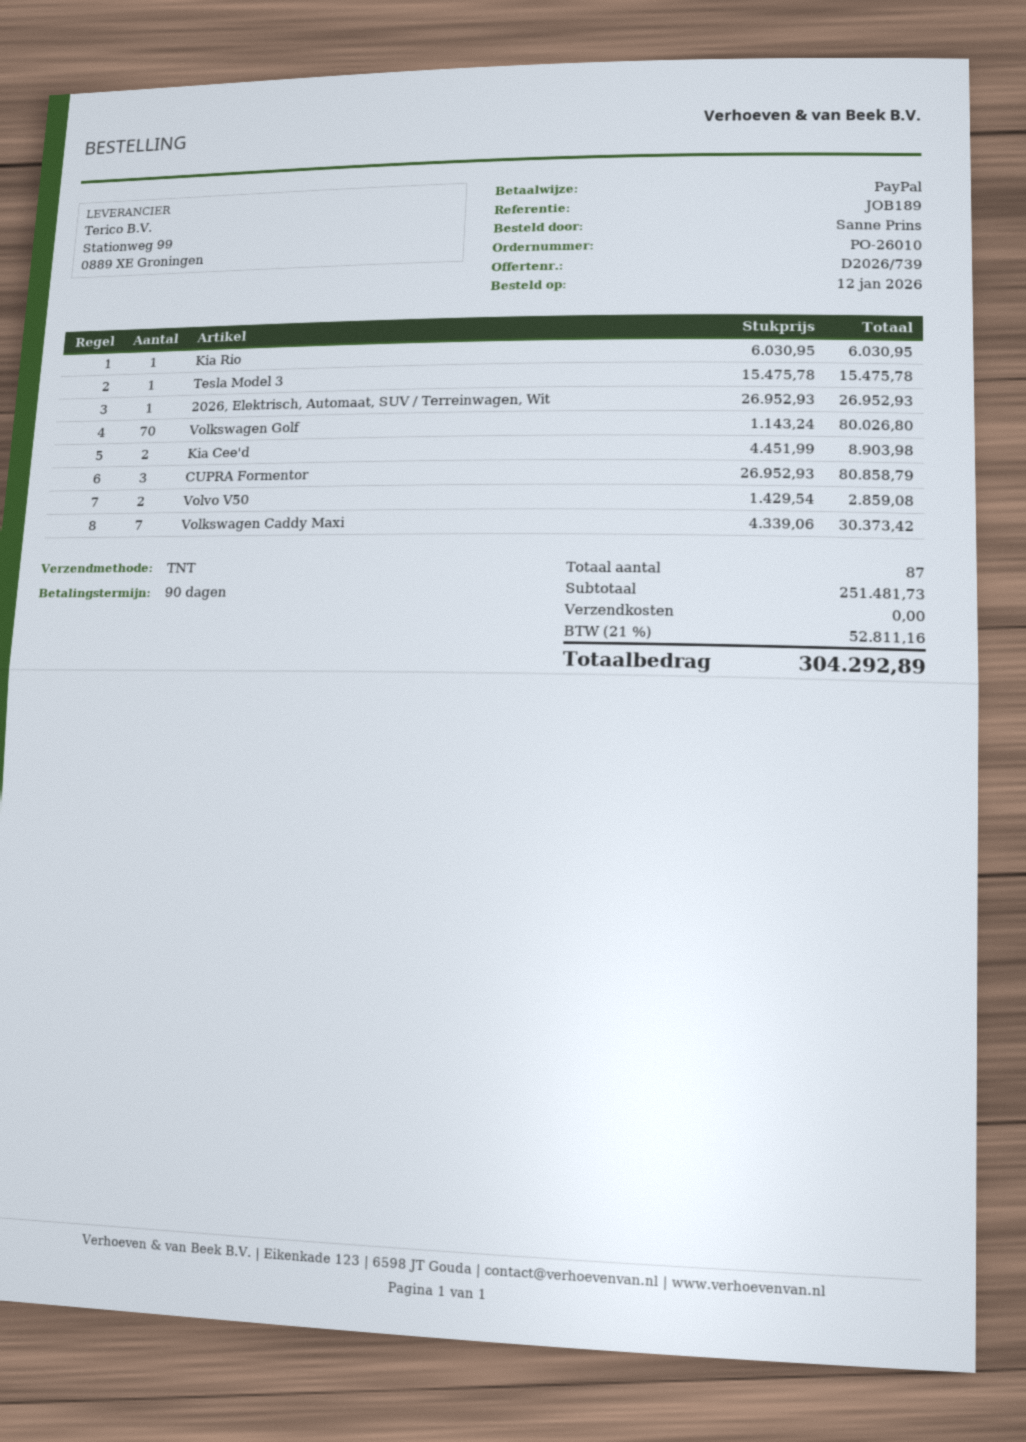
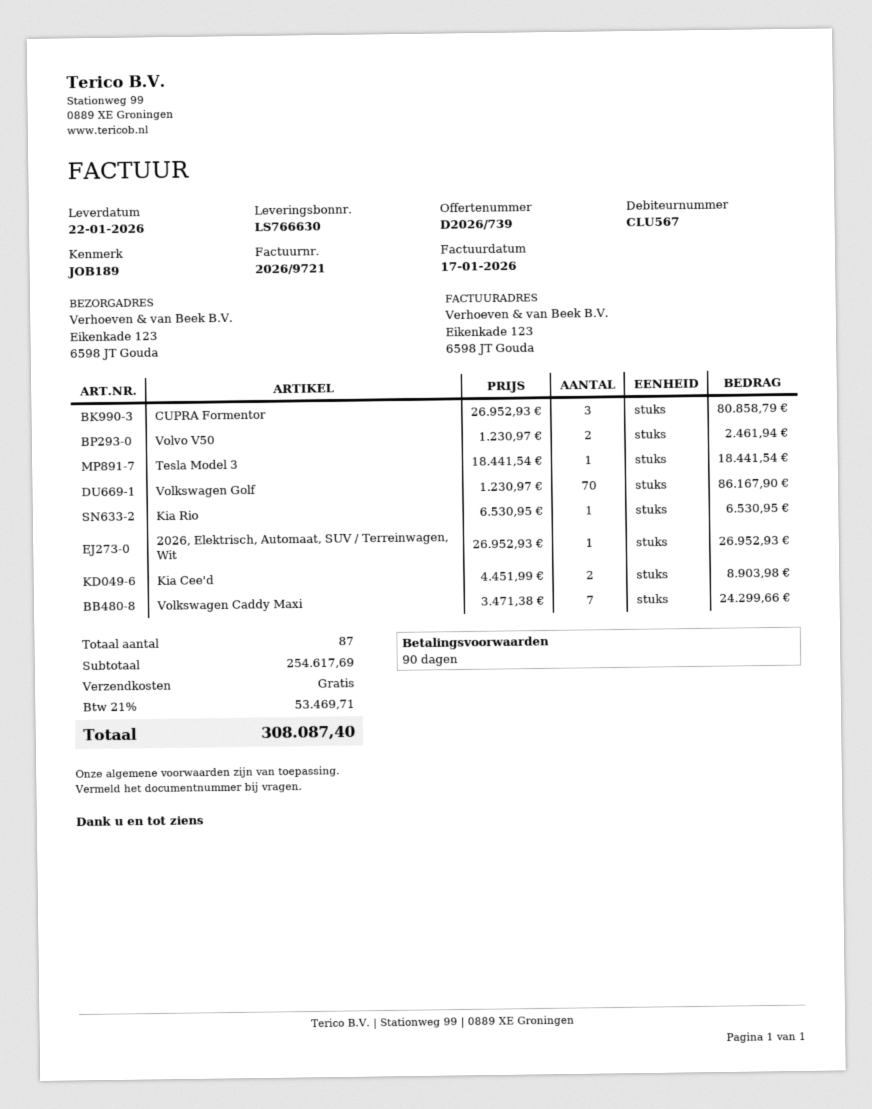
Kia Rio: 1 x 6030.95 = 6030.95 -> 1 x 6530.95 = 6530.95
Tesla Model 3: 1 x 15475.78 = 15475.78 -> 1 x 18441.54 = 18441.54
Volkswagen Golf: 70 x 1143.24 = 80026.80 -> 70 x 1230.97 = 86167.90
Volvo V50: 2 x 1429.54 = 2859.08 -> 2 x 1230.97 = 2461.94
Volkswagen Caddy Maxi: 7 x 4339.06 = 30373.42 -> 7 x 3471.38 = 24299.66
subtotal: 251481.73 -> 254617.69
tax: 21% = 52811.16 -> 21% = 53469.71
total: 304292.89 -> 308087.40

